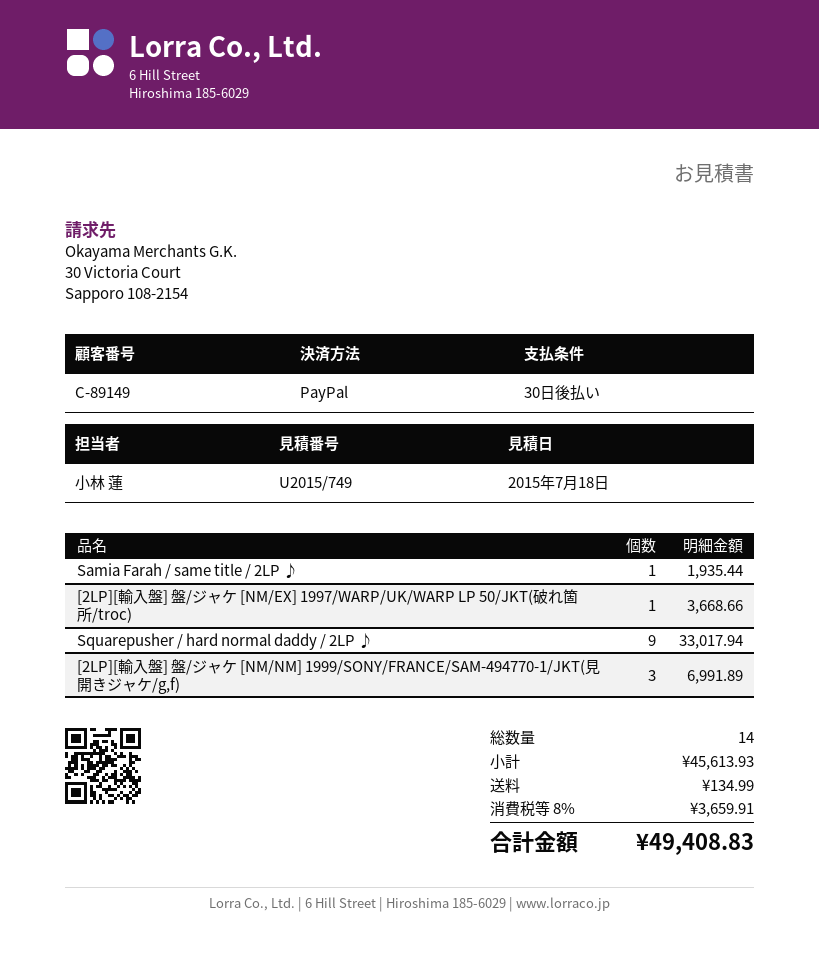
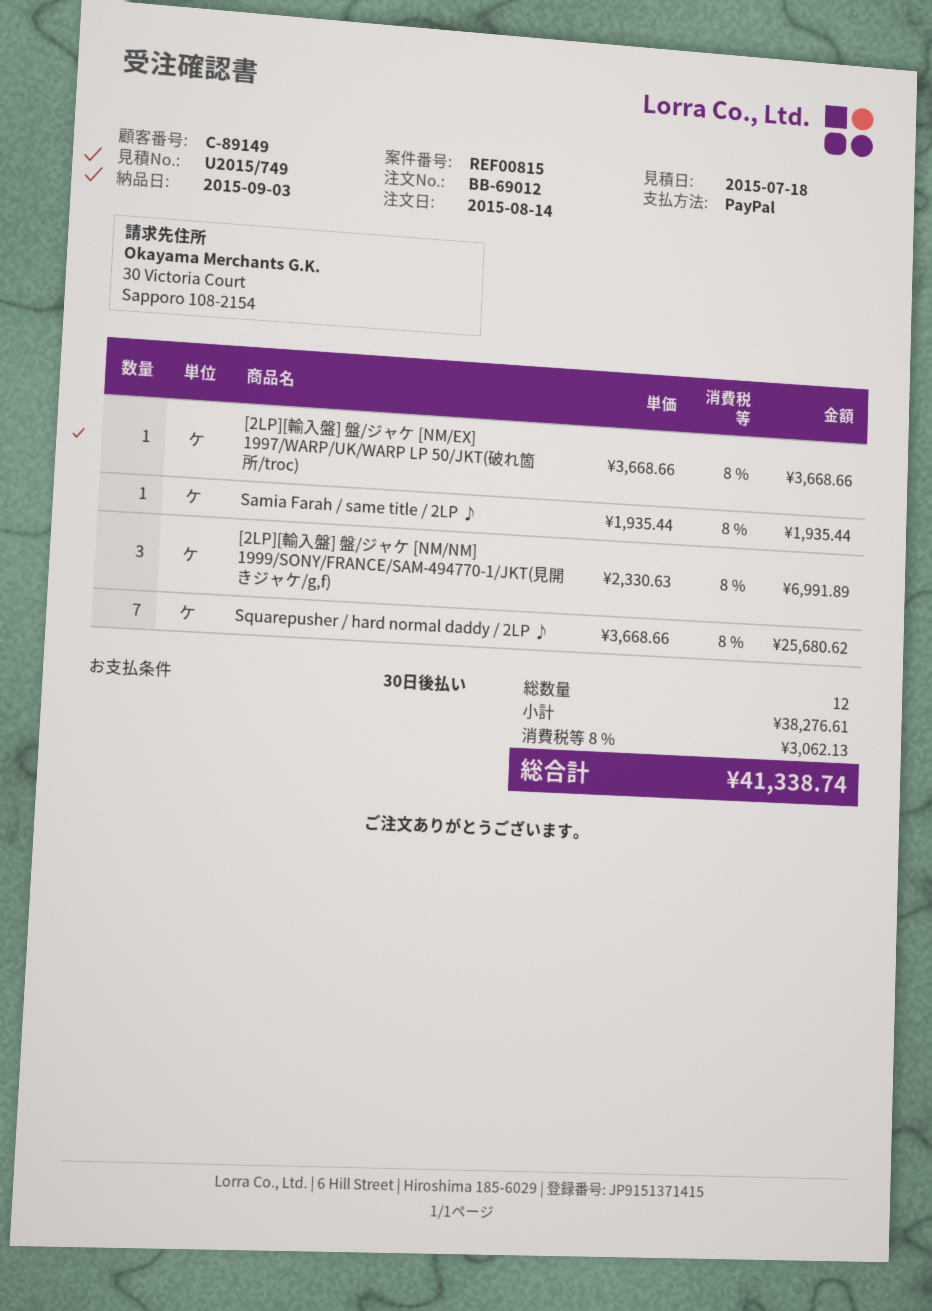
Squarepusher / hard normal daddy / 2LP ♪: 9 for 33017.94 -> 7 for 25680.62
total quantity: 14 -> 12
subtotal: 45613.93 -> 38276.61
shipping: 134.99 -> none
tax: 8% = 3659.91 -> 8% = 3062.13
total: 49408.83 -> 41338.74

